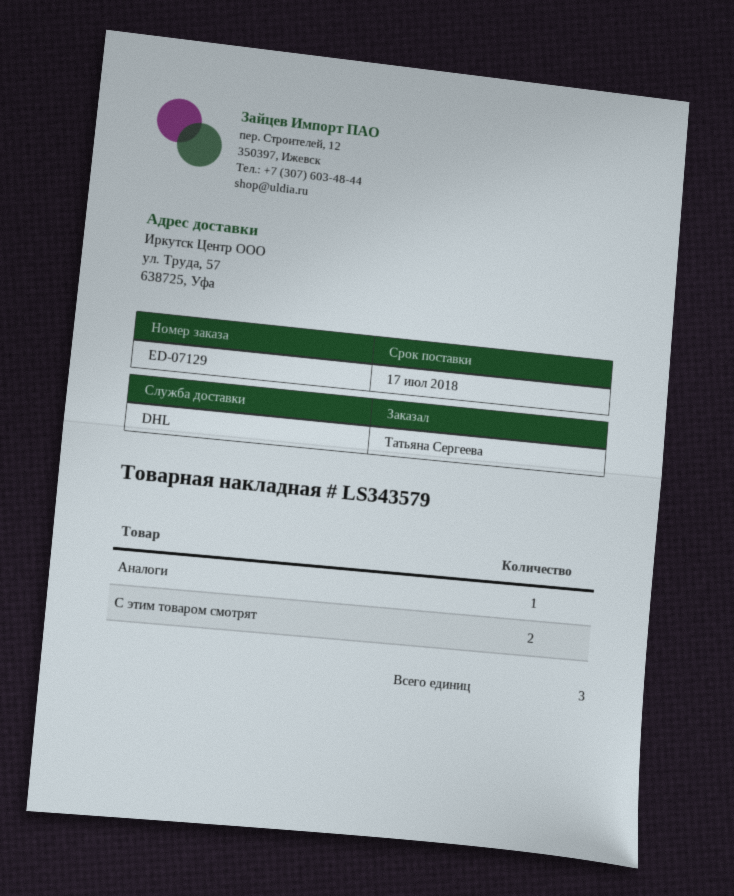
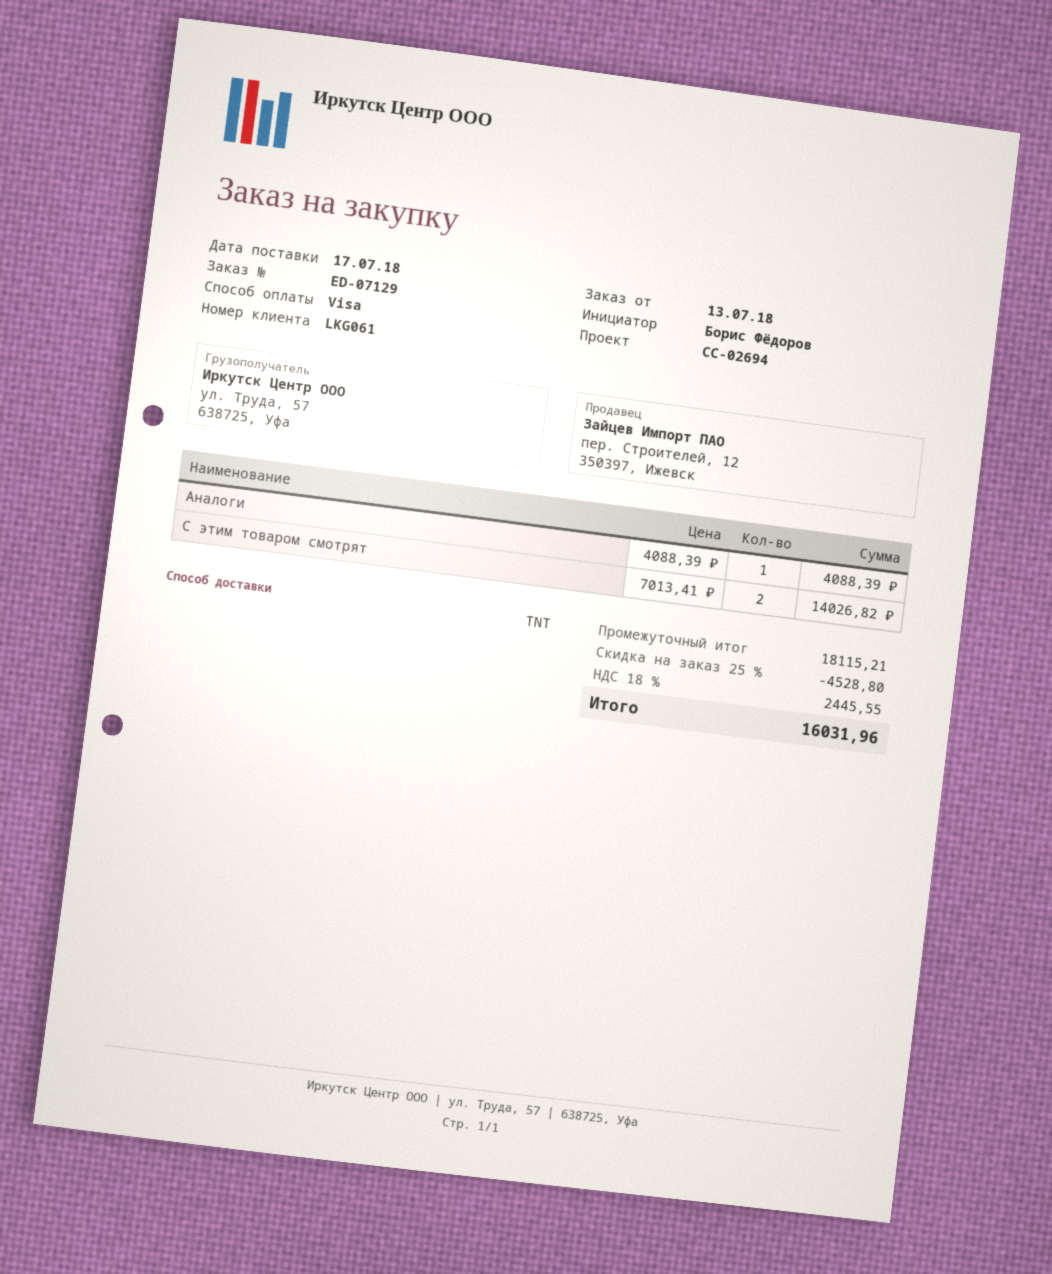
ordered by: Татьяна Сергеева -> Борис Фёдоров
shipping method: DHL -> TNT

